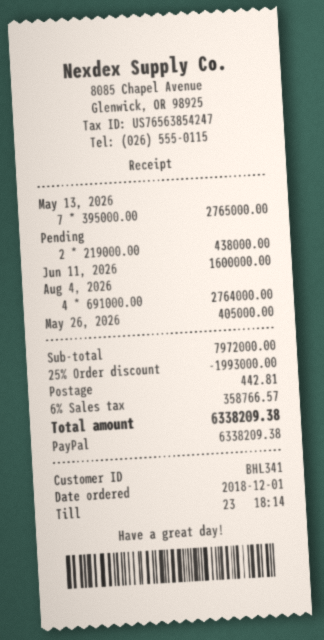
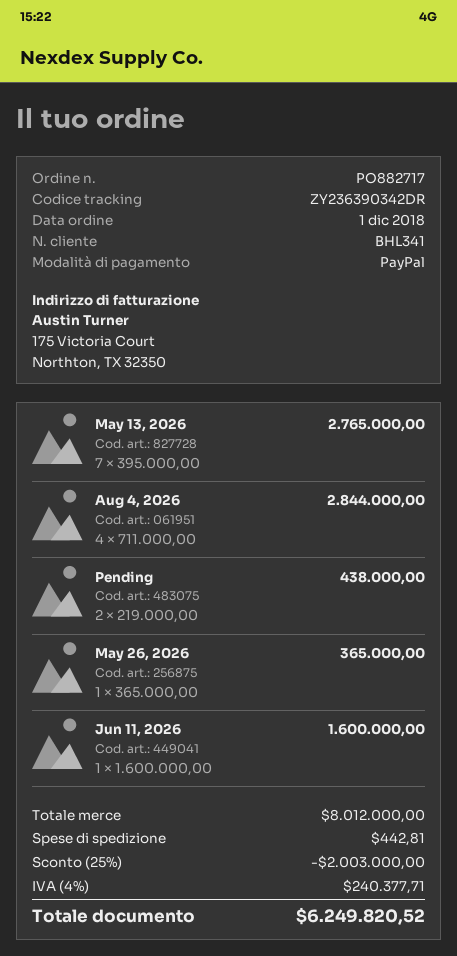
Aug 4, 2026: 4 x 691000.00 = 2764000.00 -> 4 x 711000.00 = 2844000.00
May 26, 2026: 1 x 405000.00 = 405000.00 -> 1 x 365000.00 = 365000.00
subtotal: 7972000.00 -> 8012000.00
discount: 25% = 1993000.00 -> 25% = 2003000.00
tax: 6% = 358766.57 -> 4% = 240377.71
total: 6338209.38 -> 6249820.52

